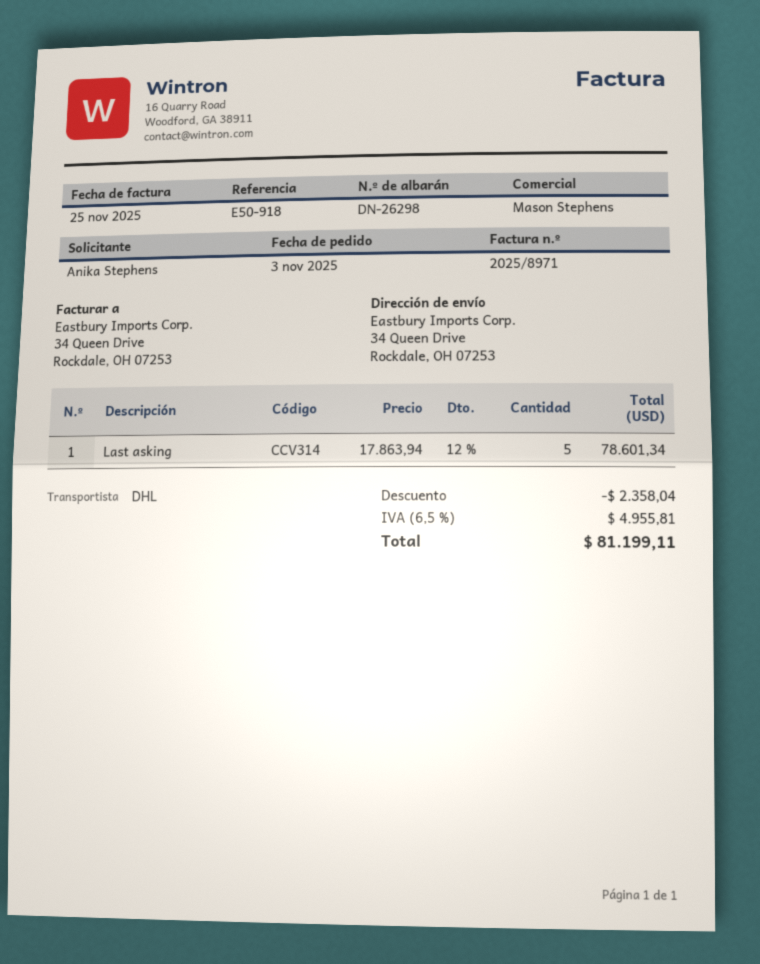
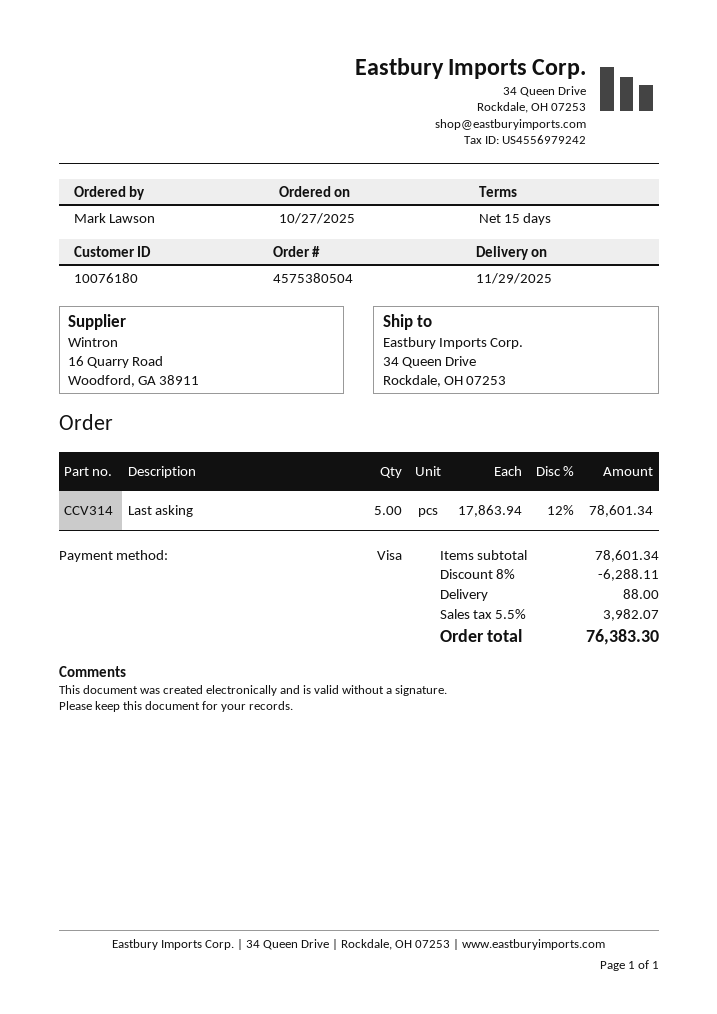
order date: 2025-11-03 -> 2025-10-27
ordered by: Anika Stephens -> Mark Lawson
discount: 2358.04 -> 6288.11
shipping: none -> 88.00
tax: 6.5% = 4955.81 -> 5.5% = 3982.07
total: 81199.11 -> 76383.30

